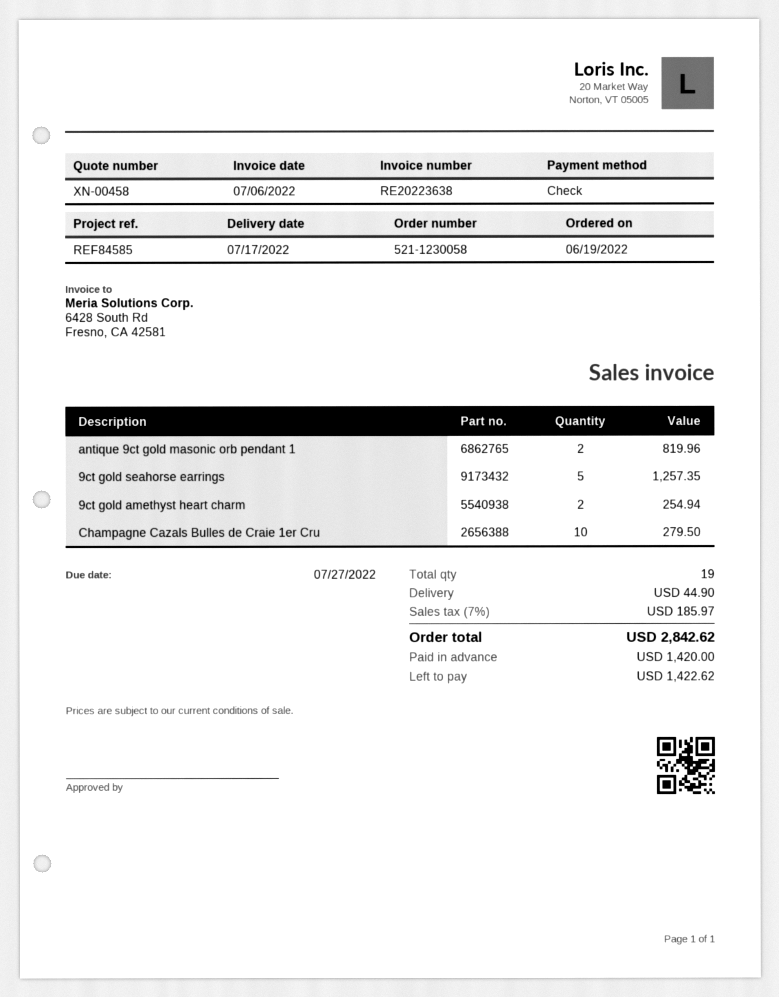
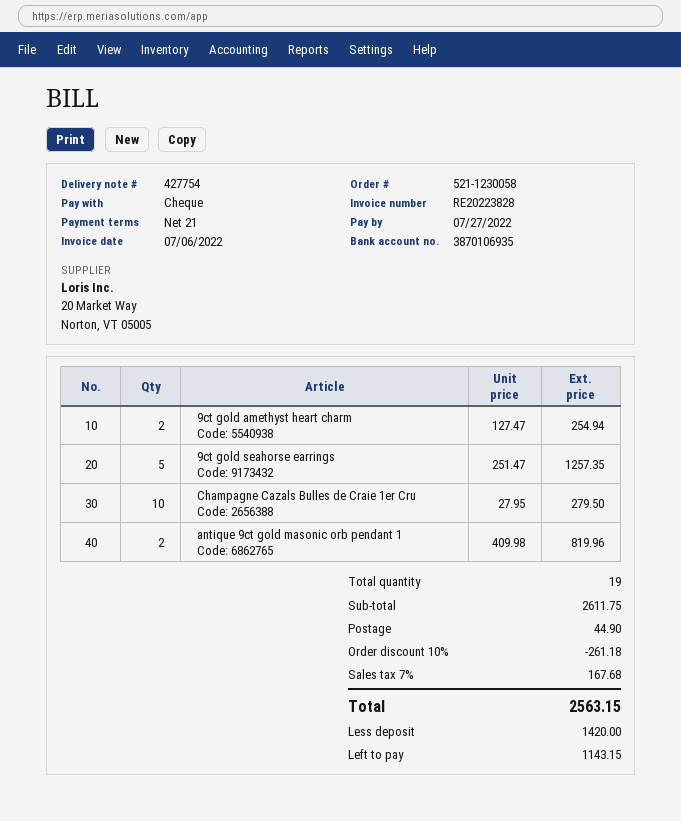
invoice number: RE20223638 -> RE20223828
discount: none -> 10% = 261.18
tax: 7% = 185.97 -> 7% = 167.68
total: 2842.62 -> 2563.15
balance: 1422.62 -> 1143.15

